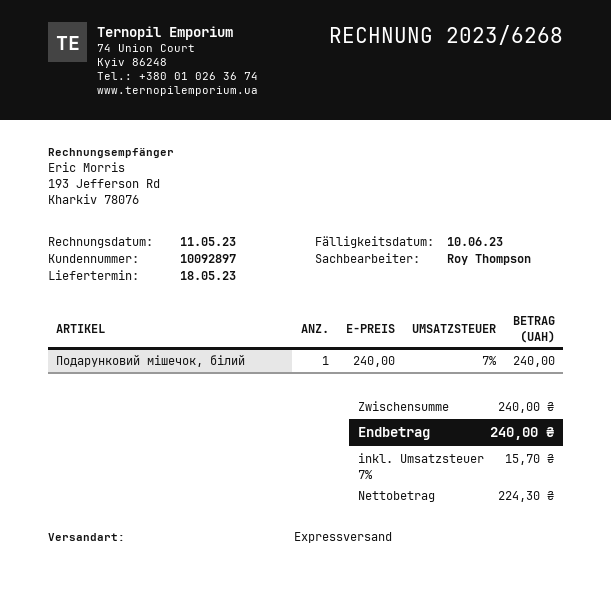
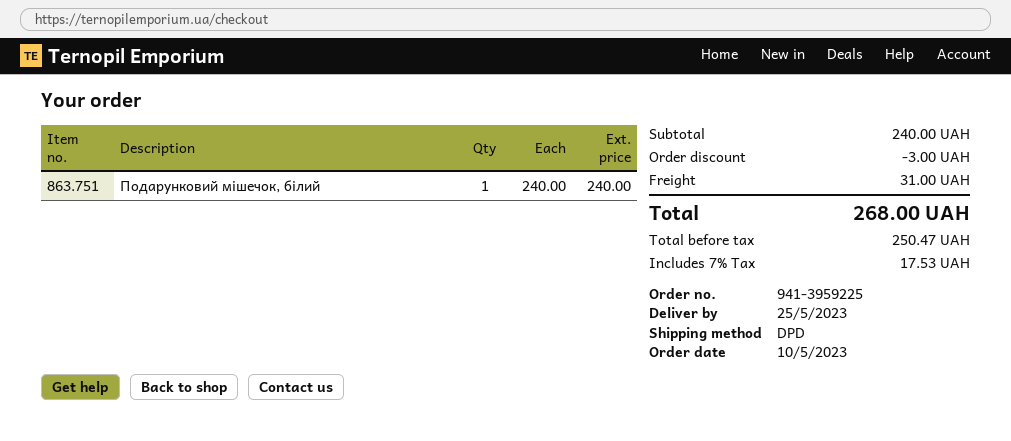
delivery date: 2023-05-18 -> 2023-05-25
shipping method: express -> DPD
discount: none -> 3.00
shipping: none -> 31.00
net: 224.30 -> 250.47
tax: 7% = 15.70 -> 7% = 17.53
total: 240.00 -> 268.00

